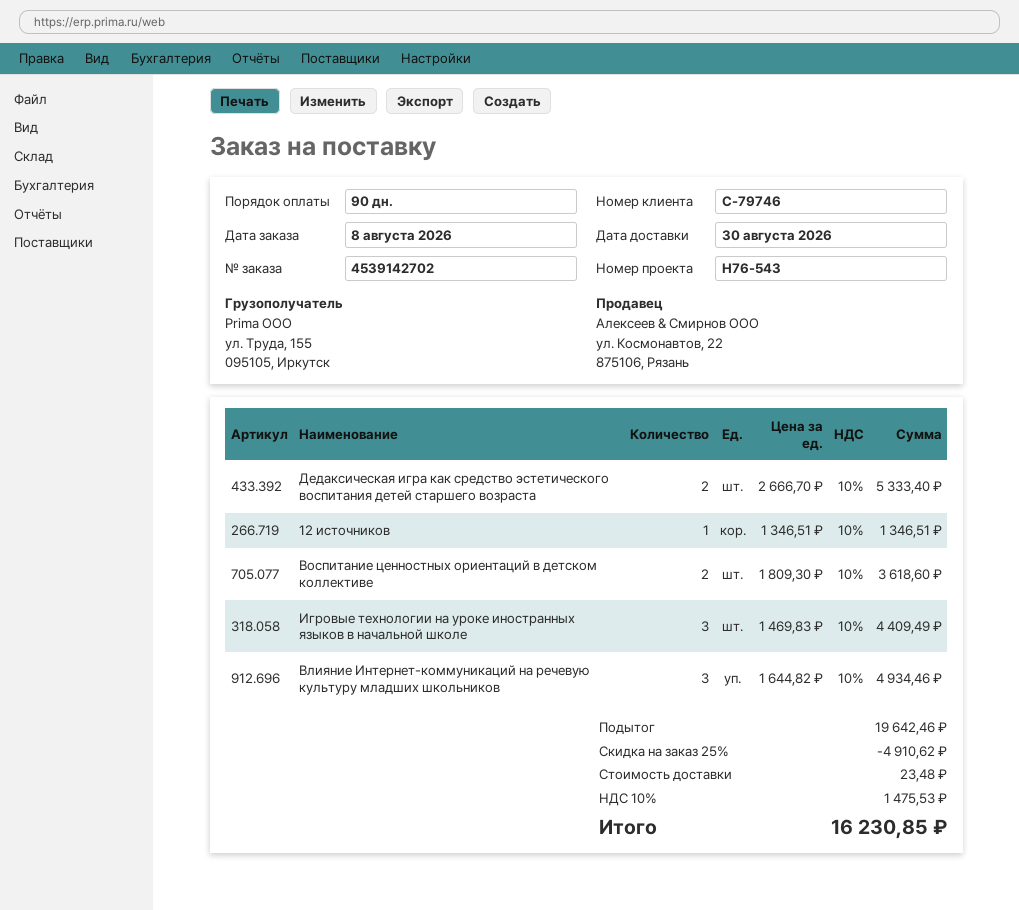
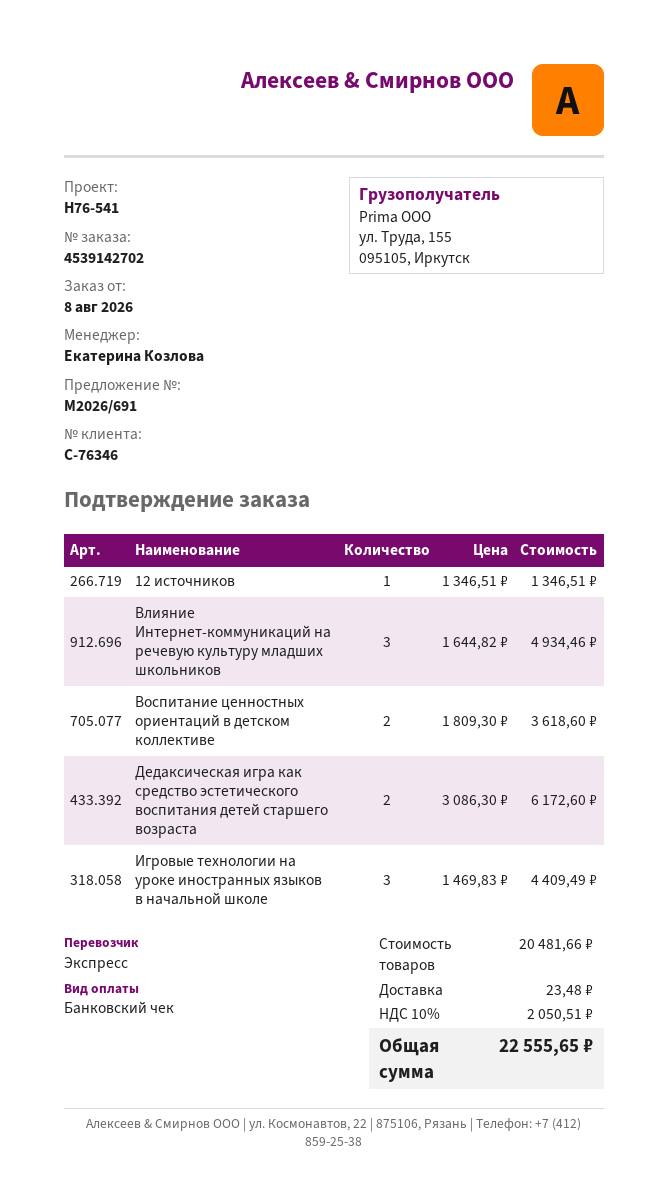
customer number: C-79746 -> C-76346
reference: H76-543 -> H76-541
Дедаксическая игра как средство эстетического воспитания детей старшего возраста: 2 x 2666.70 = 5333.40 -> 2 x 3086.30 = 6172.60
subtotal: 19642.46 -> 20481.66
discount: 25% = 4910.62 -> none
tax: 10% = 1475.53 -> 10% = 2050.51
total: 16230.85 -> 22555.65

